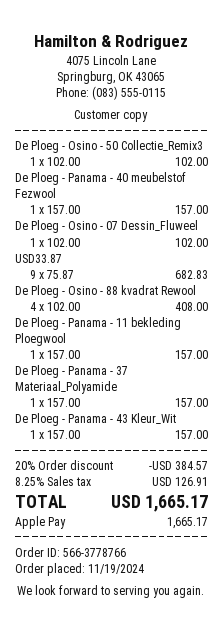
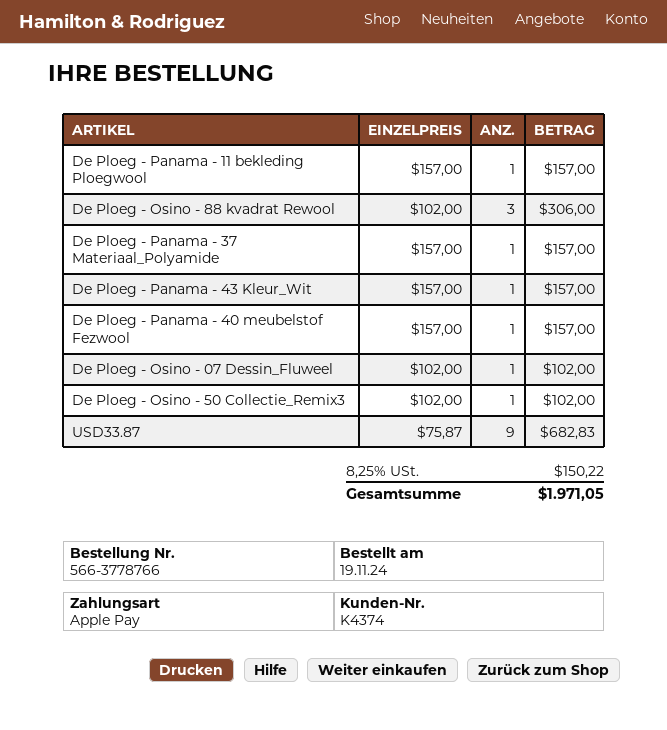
De Ploeg - Osino - 88 kvadrat Rewool: 4 x 102.00 = 408.00 -> 3 x 102.00 = 306.00
discount: 20% = 384.57 -> none
tax: 8.25% = 126.91 -> 8.25% = 150.22
total: 1665.17 -> 1971.05

